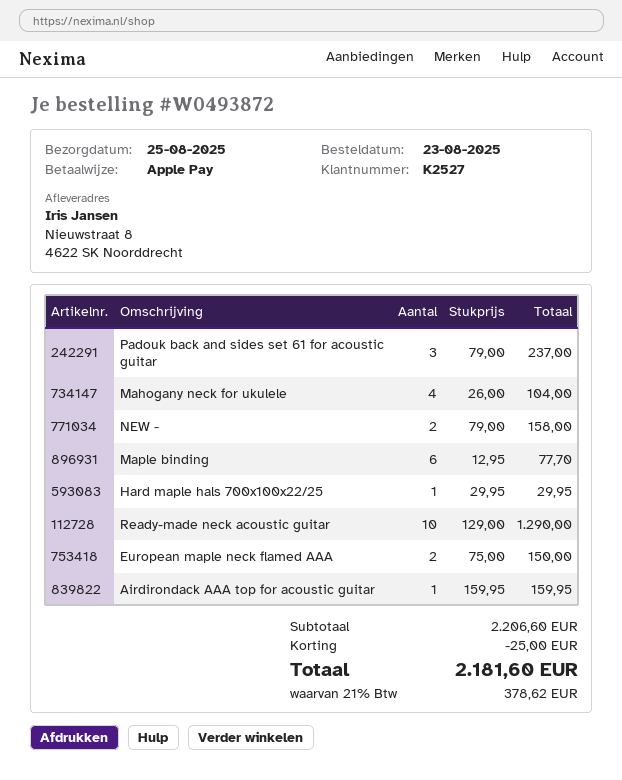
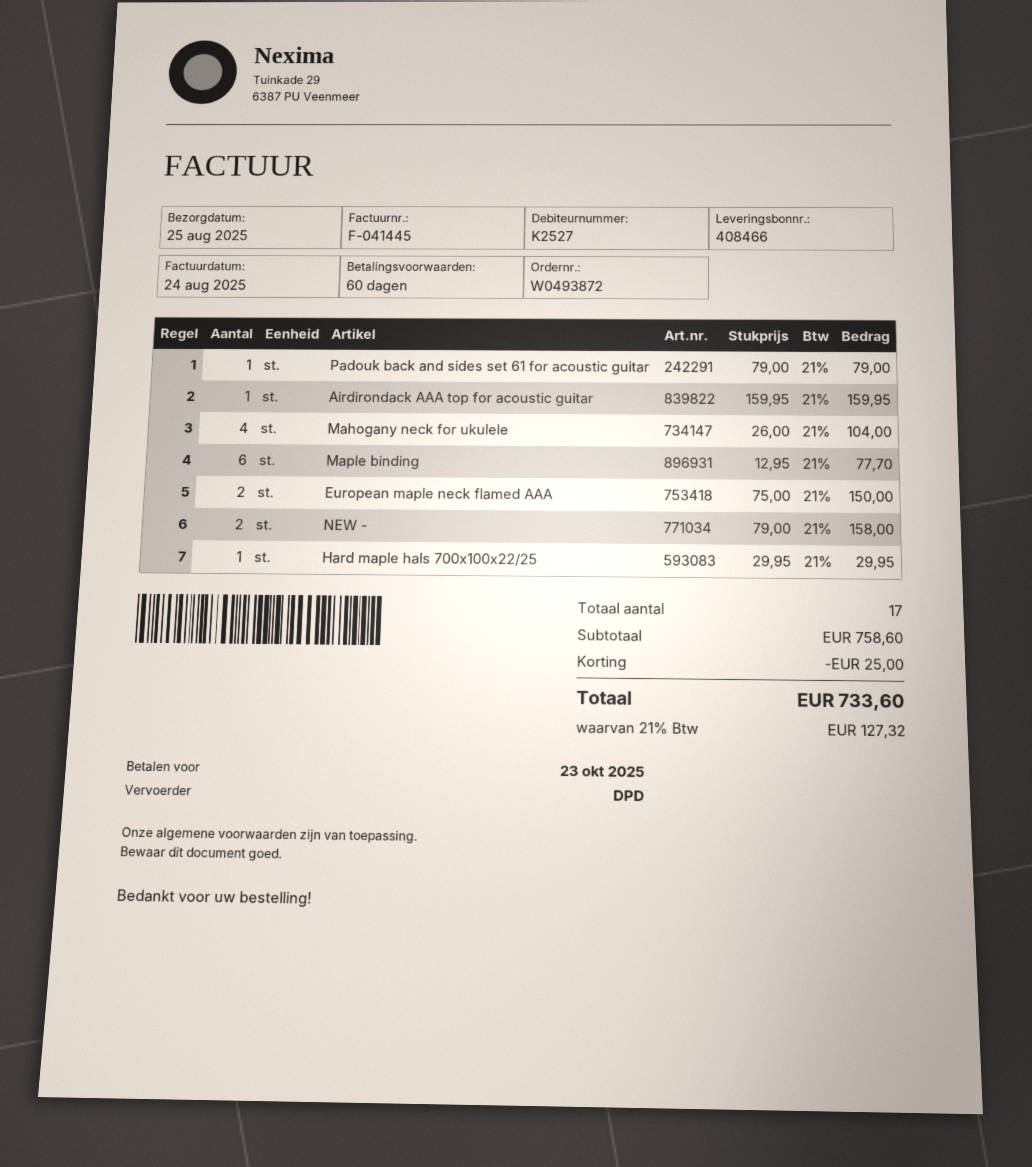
Padouk back and sides set 61 for acoustic guitar: 3 x 79.00 = 237.00 -> 1 x 79.00 = 79.00
Ready-made neck acoustic guitar: 10 x 129.00 = 1290.00 -> none
subtotal: 2206.60 -> 758.60
tax: 21% = 378.62 -> 21% = 127.32
total: 2181.60 -> 733.60

